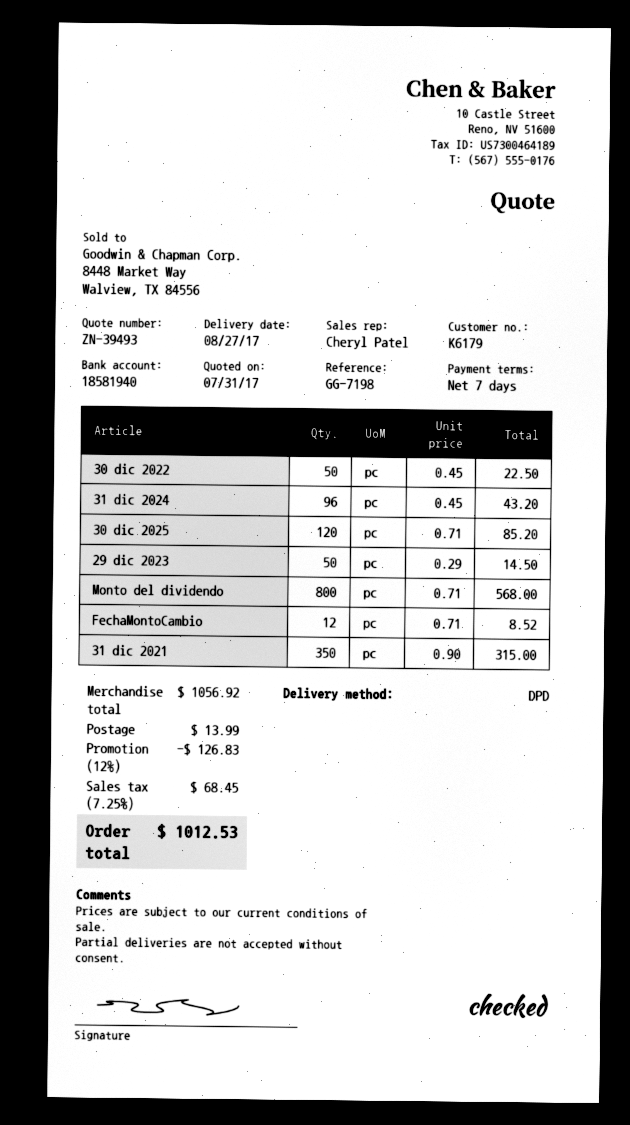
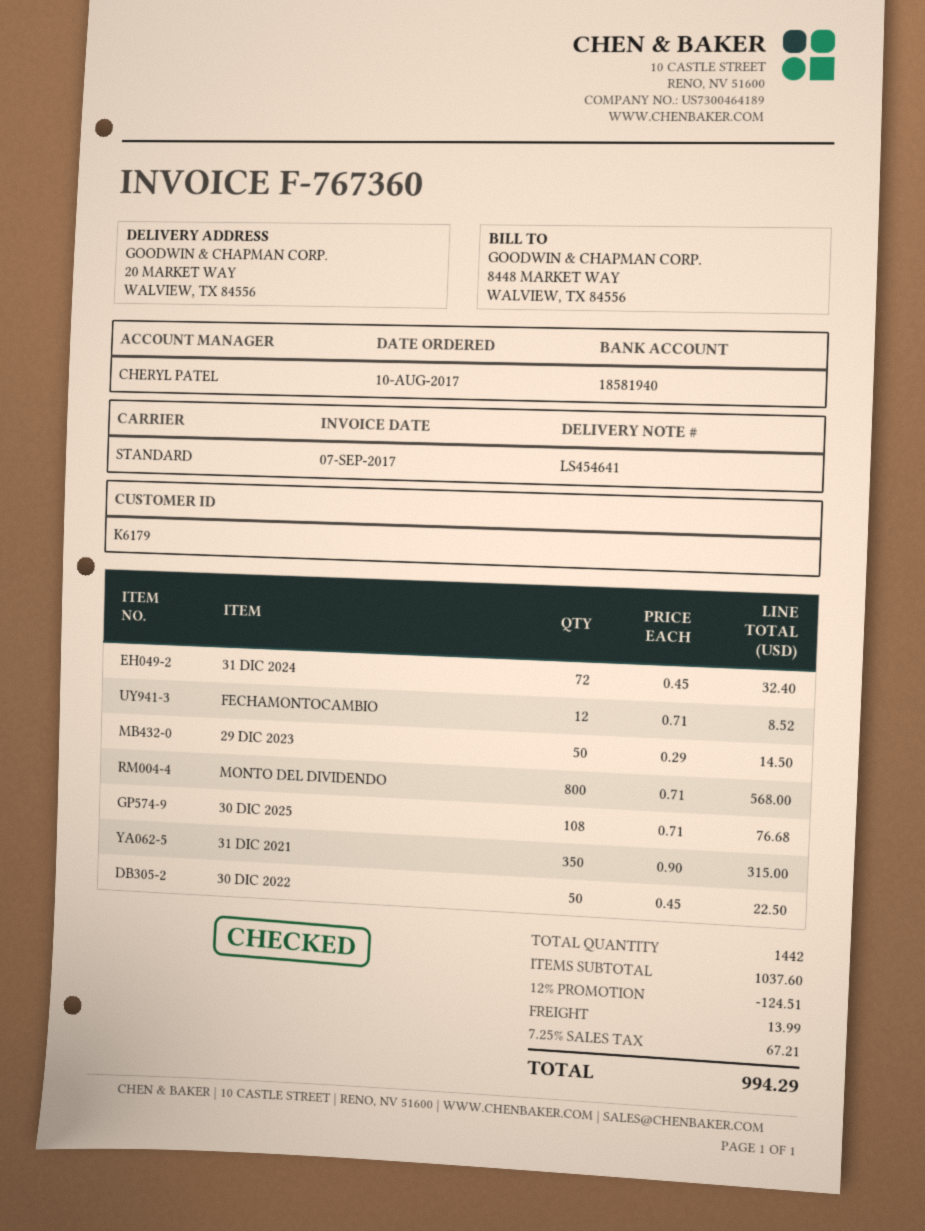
shipping method: DPD -> standard
31 dic 2024: 96 x 0.45 = 43.20 -> 72 x 0.45 = 32.40
30 dic 2025: 120 x 0.71 = 85.20 -> 108 x 0.71 = 76.68
subtotal: 1056.92 -> 1037.60
discount: 12% = 126.83 -> 12% = 124.51
tax: 7.25% = 68.45 -> 7.25% = 67.21
total: 1012.53 -> 994.29

